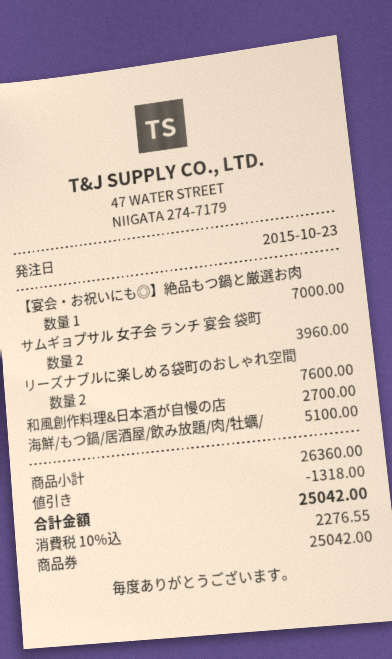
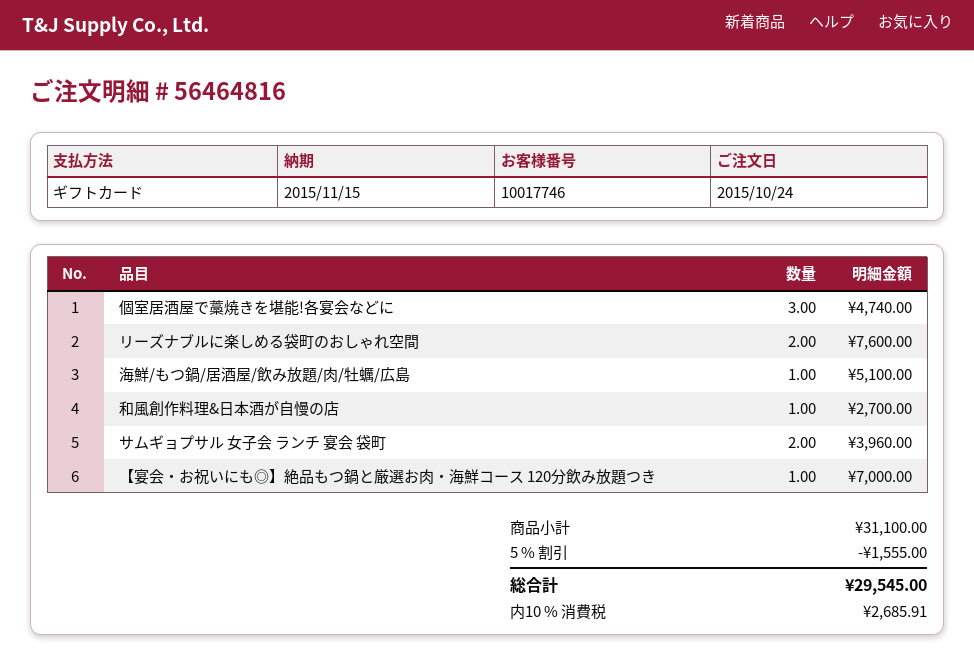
order date: 2015-10-23 -> 2015-10-24
個室居酒屋で藁焼きを堪能!各宴会などに: none -> 3 for 4740.00
subtotal: 26360.00 -> 31100.00
discount: 1318.00 -> 1555.00
tax: 10% = 2276.55 -> 10% = 2685.91
total: 25042.00 -> 29545.00

